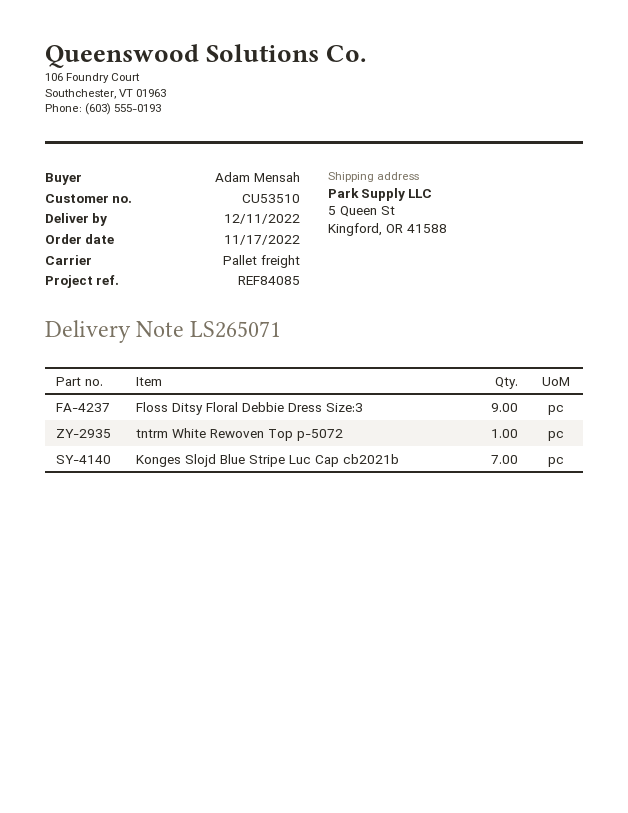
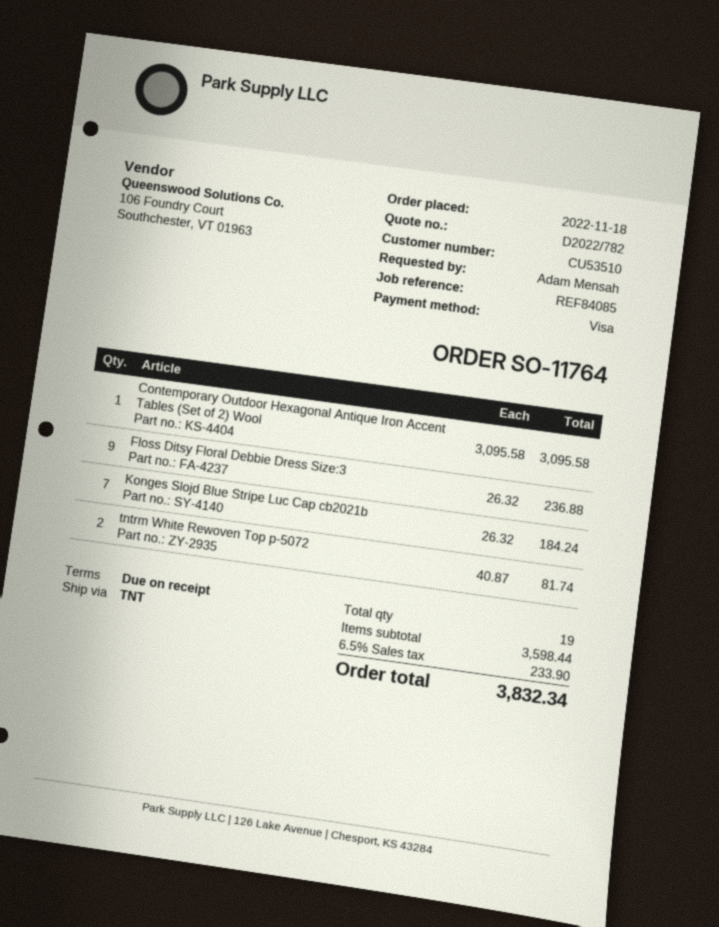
order date: 2022-11-17 -> 2022-11-18
shipping method: pallet freight -> TNT
tntrm White Rewoven Top p-5072: 1 -> 2
Contemporary Outdoor Hexagonal Antique Iron Accent Tables (Set of 2) Wool: none -> 1

